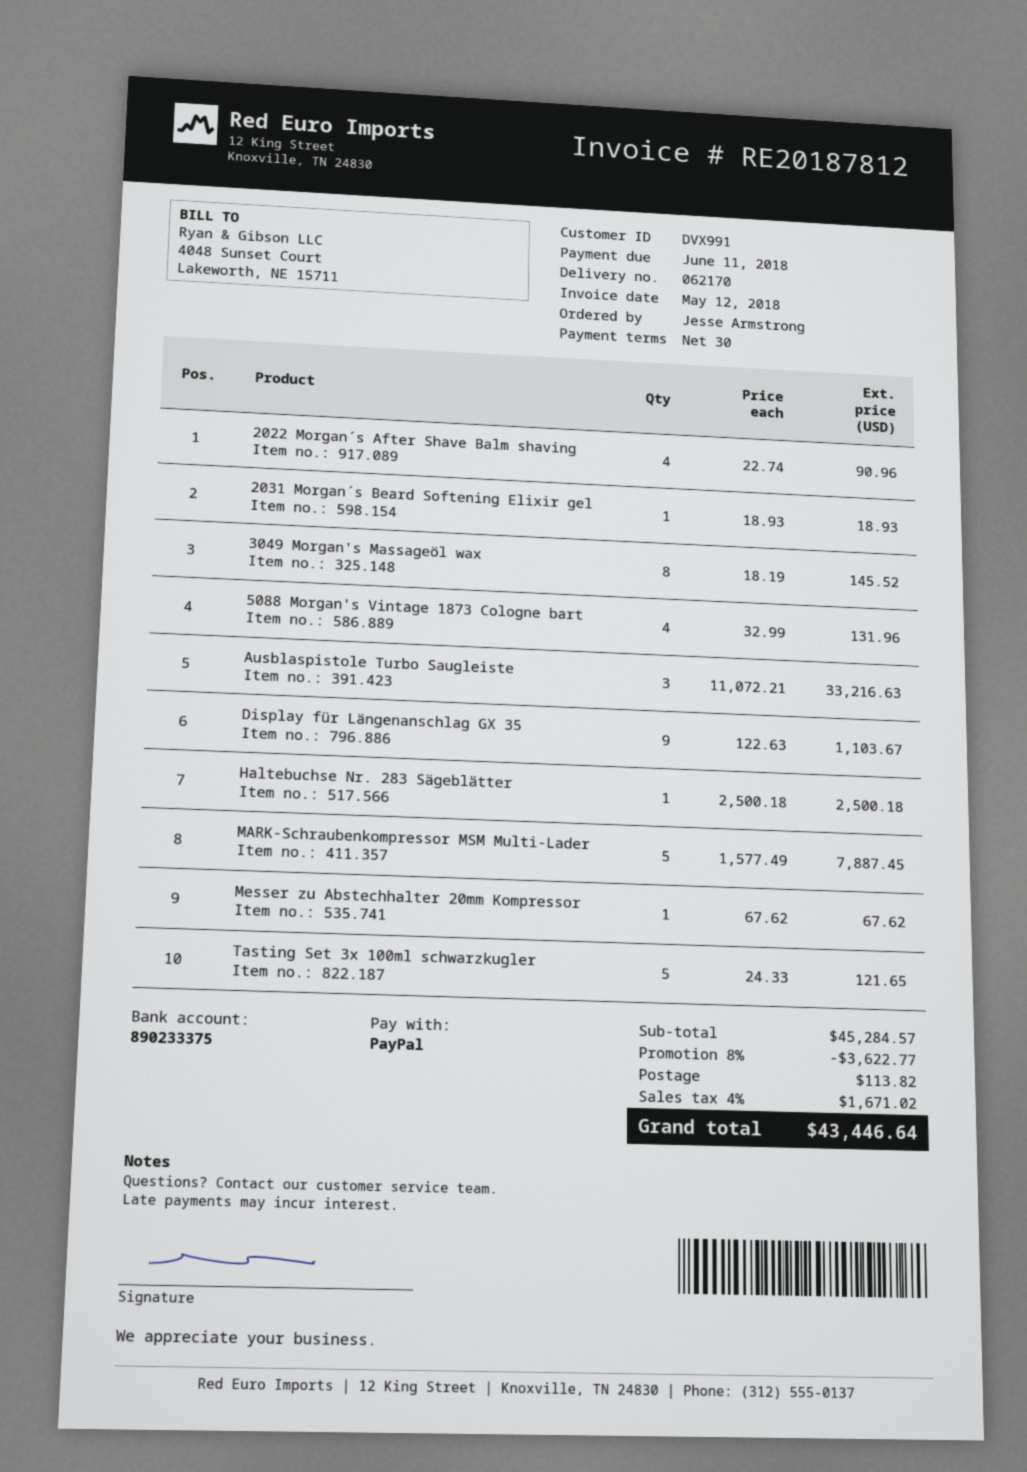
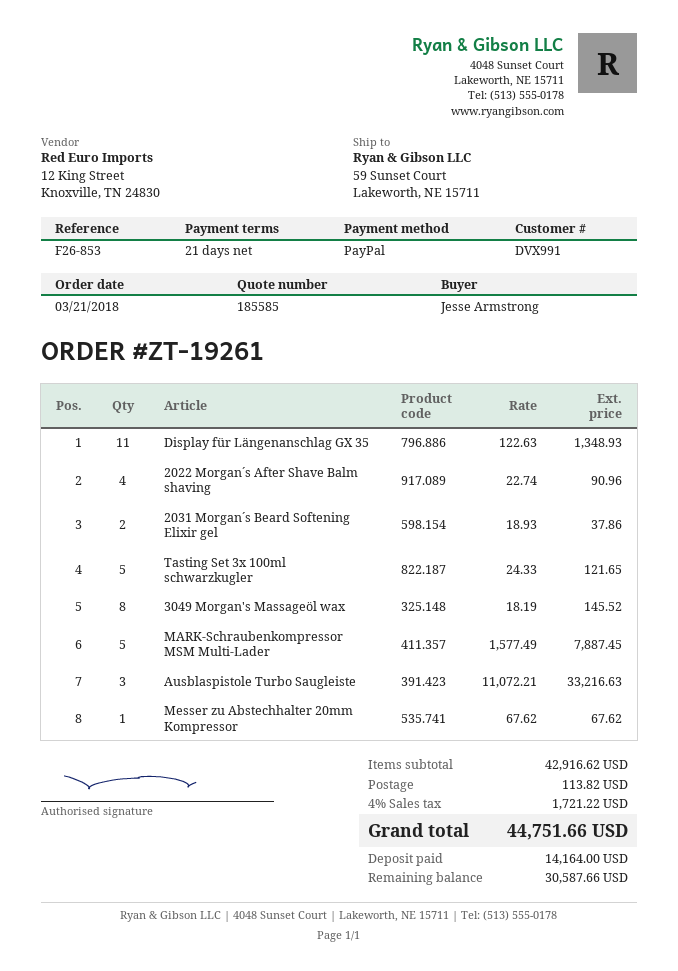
payment terms: 30 days -> 21 days
2031 Morgan´s Beard Softening Elixir gel: 1 x 18.93 = 18.93 -> 2 x 18.93 = 37.86
5088 Morgan's Vintage 1873 Cologne bart: 4 x 32.99 = 131.96 -> none
Display für Längenanschlag GX 35: 9 x 122.63 = 1103.67 -> 11 x 122.63 = 1348.93
Haltebuchse Nr. 283 Sägeblätter: 1 x 2500.18 = 2500.18 -> none
subtotal: 45284.57 -> 42916.62
discount: 8% = 3622.77 -> none
tax: 4% = 1671.02 -> 4% = 1721.22
total: 43446.64 -> 44751.66

